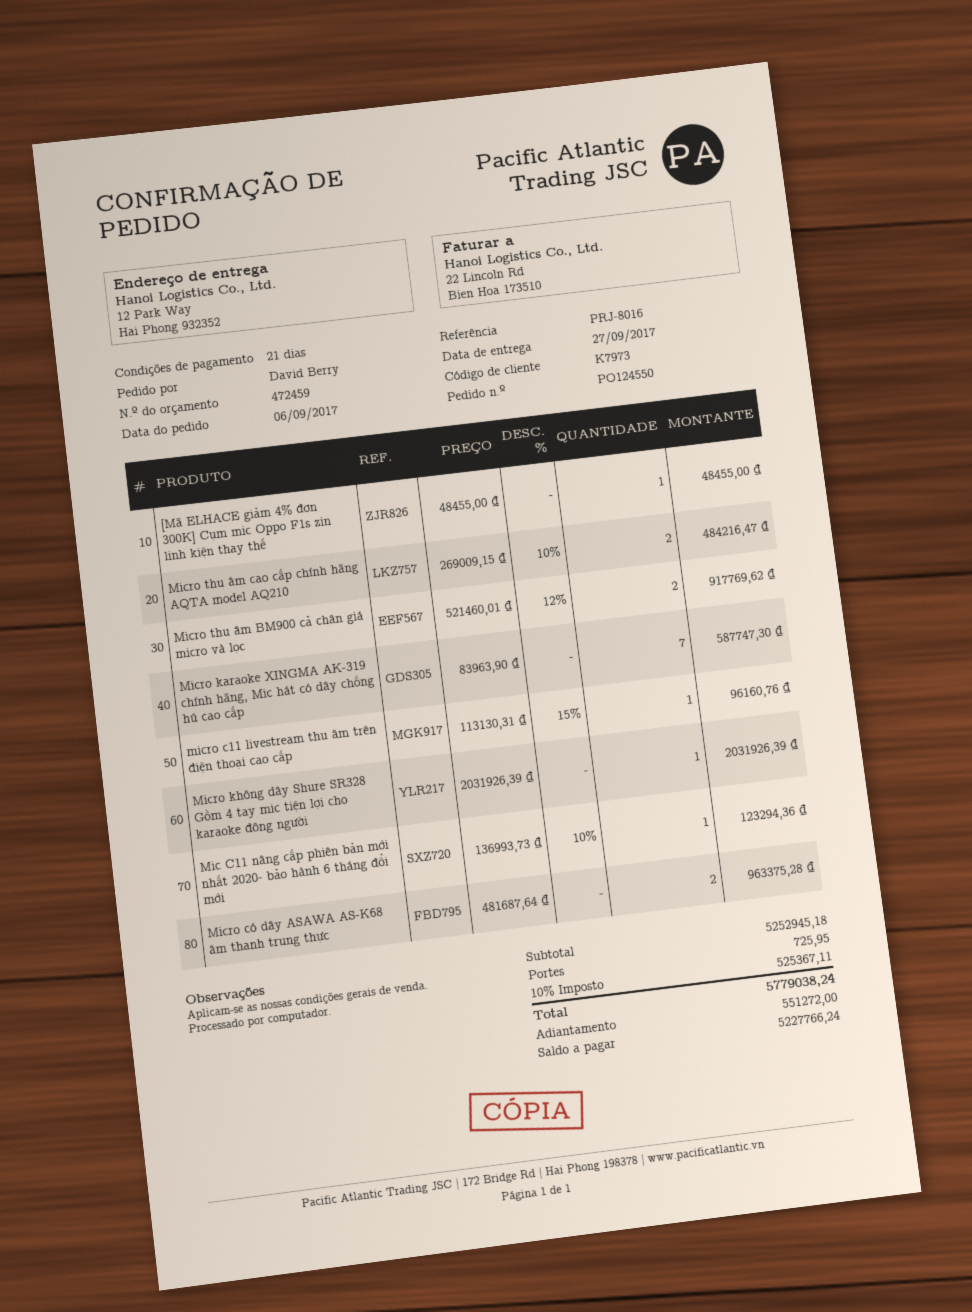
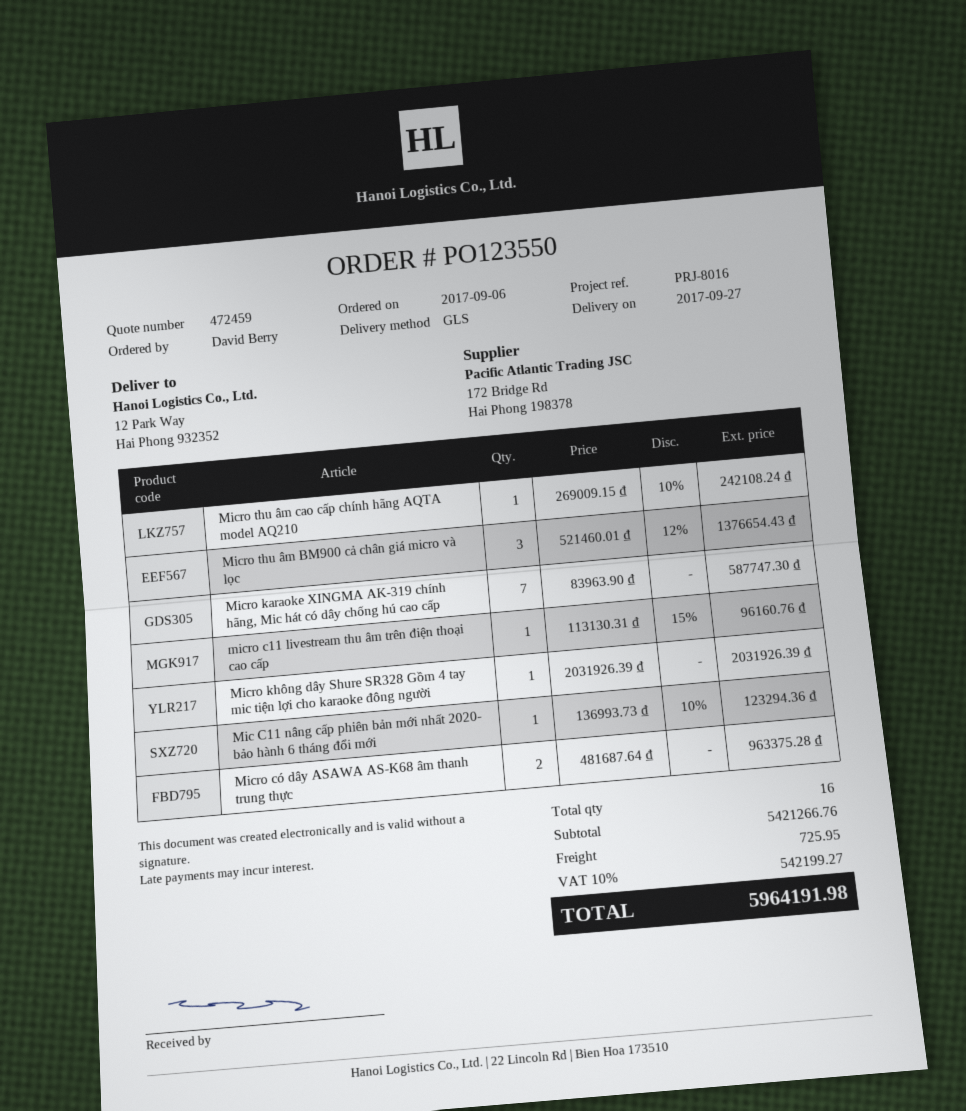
order number: PO124550 -> PO123550
[Mã ELHACE giảm 4% đơn 300K] Cụm mic Oppo F1s zin linh kiện thay thế: 1 x 48455.00 = 48455.00 -> none
Micro thu âm cao cấp chính hãng AQTA model AQ210: 2 x 269009.15 - 10% = 484216.47 -> 1 x 269009.15 - 10% = 242108.24
Micro thu âm BM900 cả chân giá micro và lọc: 2 x 521460.01 - 12% = 917769.62 -> 3 x 521460.01 - 12% = 1376654.43
subtotal: 5252945.18 -> 5421266.76
tax: 10% = 525367.11 -> 10% = 542199.27
total: 5779038.24 -> 5964191.98

